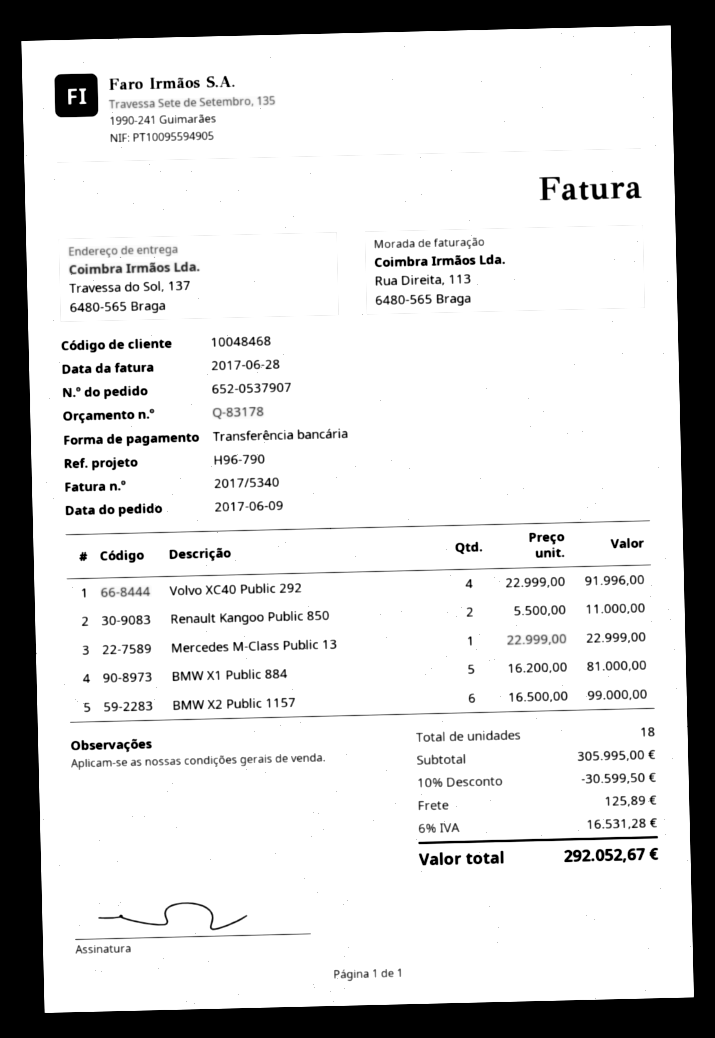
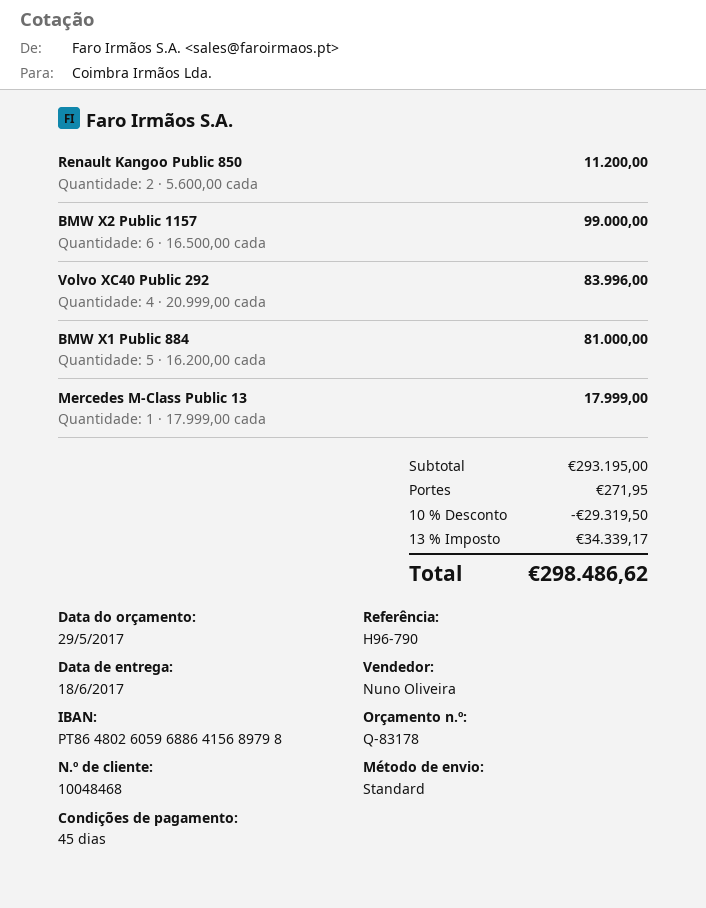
Volvo XC40 Public 292: 4 x 22999.00 = 91996.00 -> 4 x 20999.00 = 83996.00
Renault Kangoo Public 850: 2 x 5500.00 = 11000.00 -> 2 x 5600.00 = 11200.00
Mercedes M-Class Public 13: 1 x 22999.00 = 22999.00 -> 1 x 17999.00 = 17999.00
subtotal: 305995.00 -> 293195.00
discount: 10% = 30599.50 -> 10% = 29319.50
shipping: 125.89 -> 271.95
tax: 6% = 16531.28 -> 13% = 34339.17
total: 292052.67 -> 298486.62

